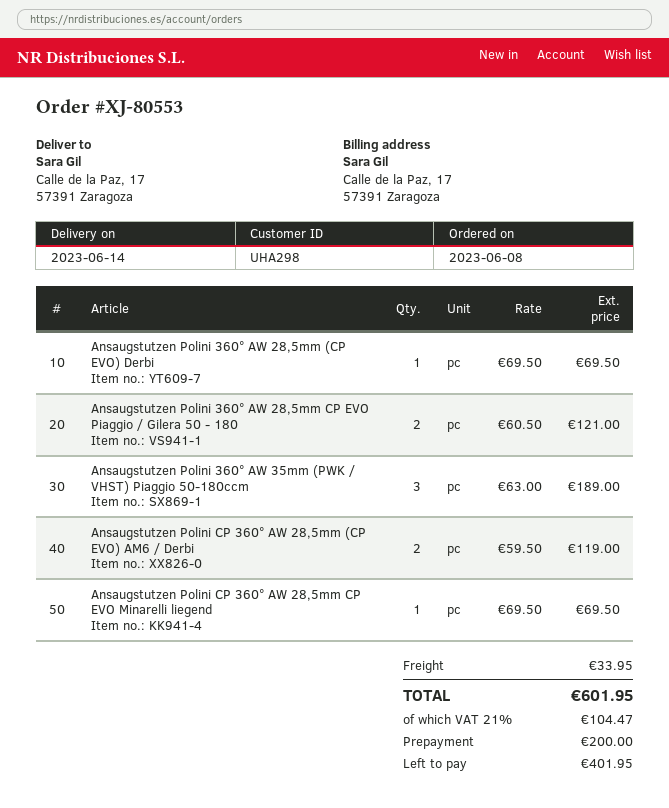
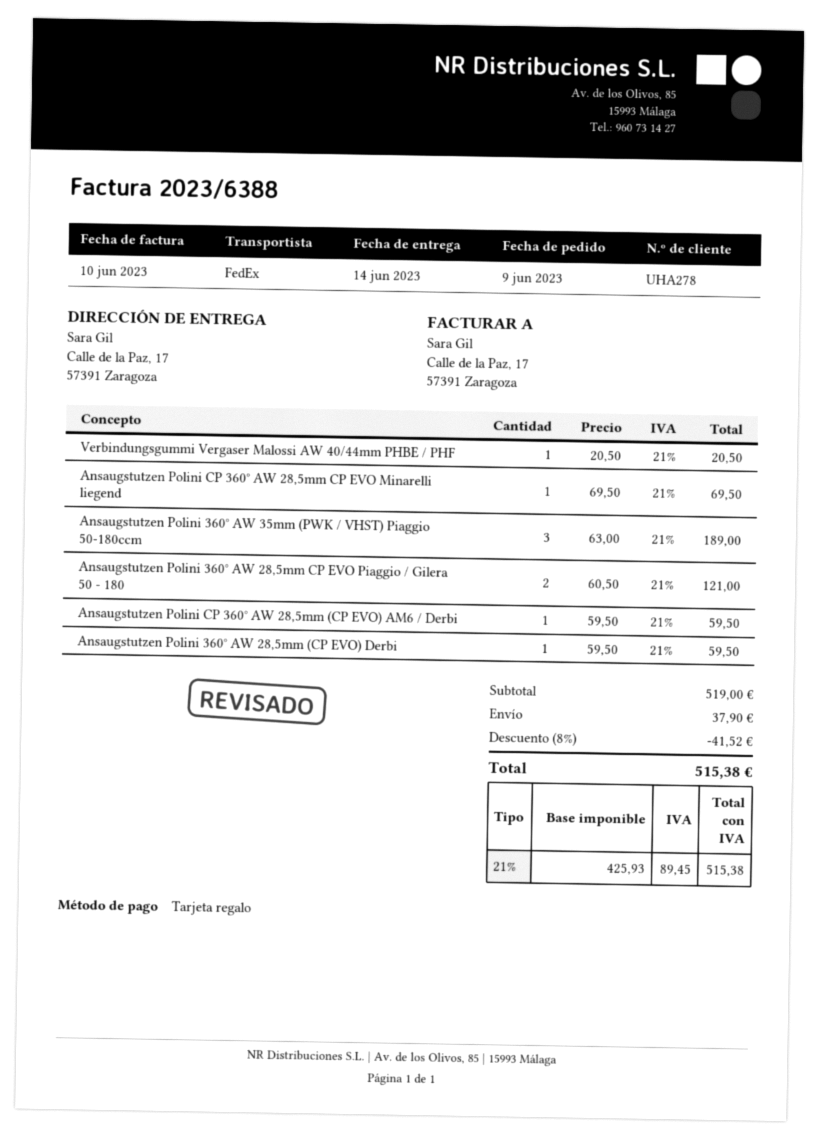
order date: 2023-06-08 -> 2023-06-09
customer number: UHA298 -> UHA278
Ansaugstutzen Polini 360° AW 28,5mm (CP EVO) Derbi: 1 x 69.50 = 69.50 -> 1 x 59.50 = 59.50
Ansaugstutzen Polini CP 360° AW 28,5mm (CP EVO) AM6 / Derbi: 2 x 59.50 = 119.00 -> 1 x 59.50 = 59.50
Verbindungsgummi Vergaser Malossi AW 40/44mm PHBE / PHF: none -> 1 x 20.50 = 20.50
discount: none -> 8% = 41.52
shipping: 33.95 -> 37.90
tax: 21% = 104.47 -> 21% = 89.45
total: 601.95 -> 515.38

